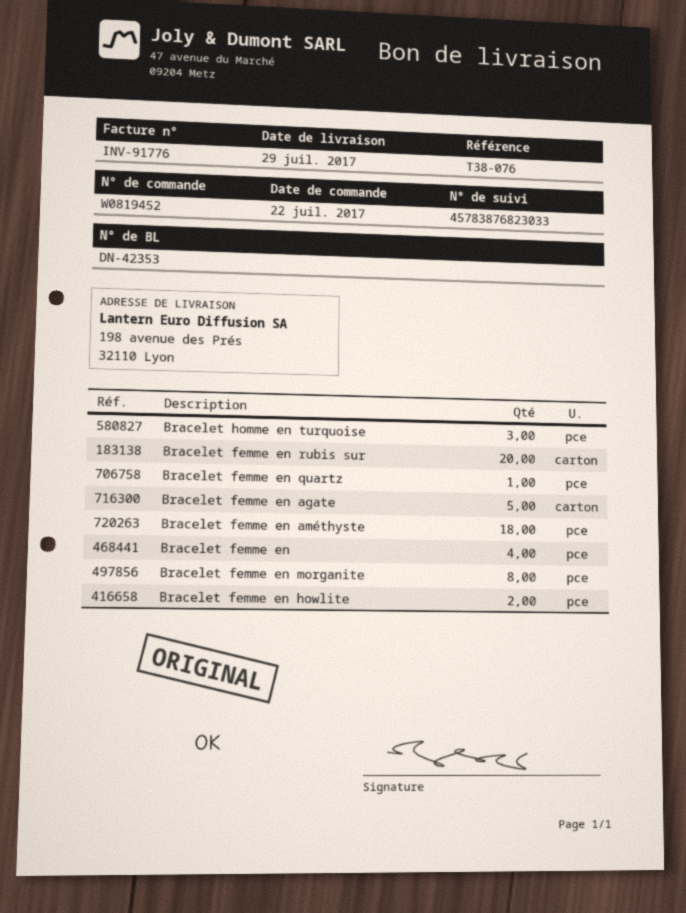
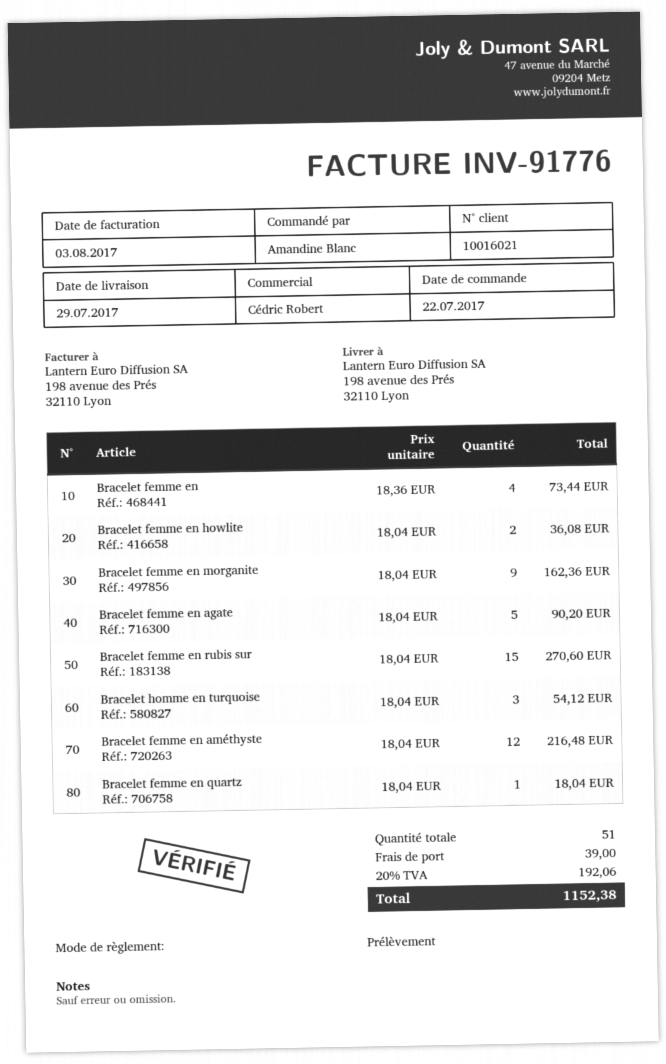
Bracelet femme en rubis sur: 20 -> 15
Bracelet femme en améthyste: 18 -> 12
Bracelet femme en morganite: 8 -> 9

